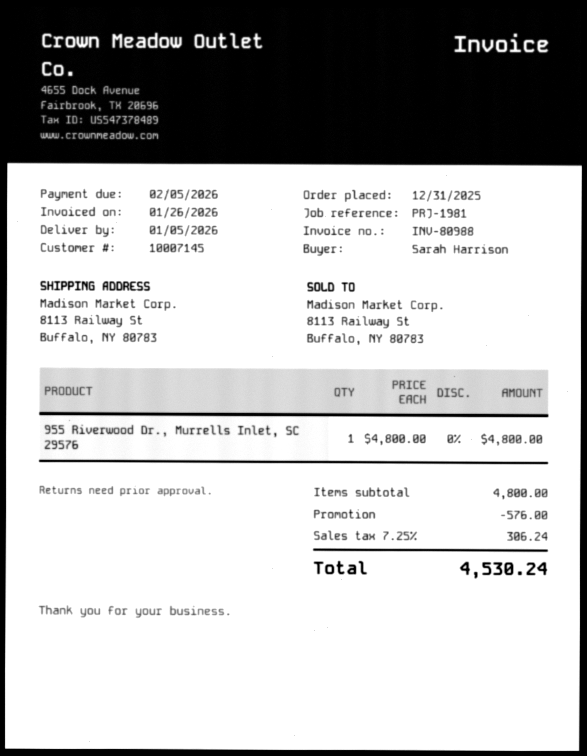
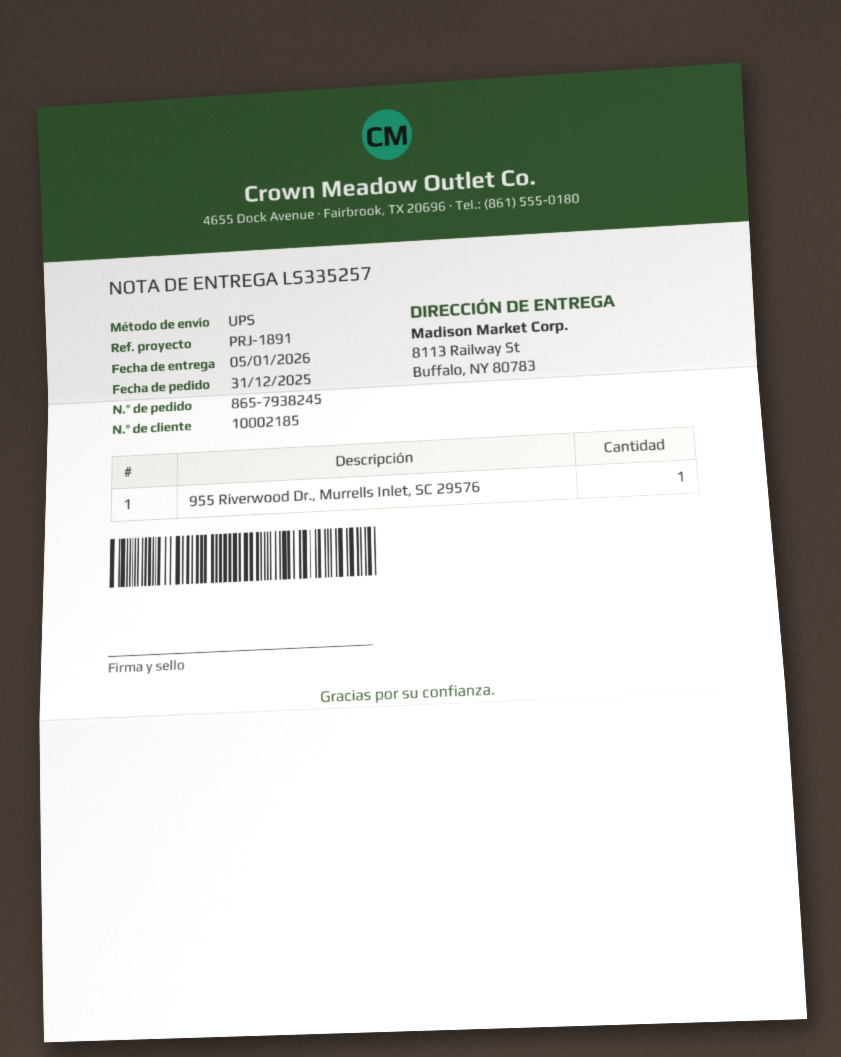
customer number: 10007145 -> 10002185
reference: PRJ-1981 -> PRJ-1891

